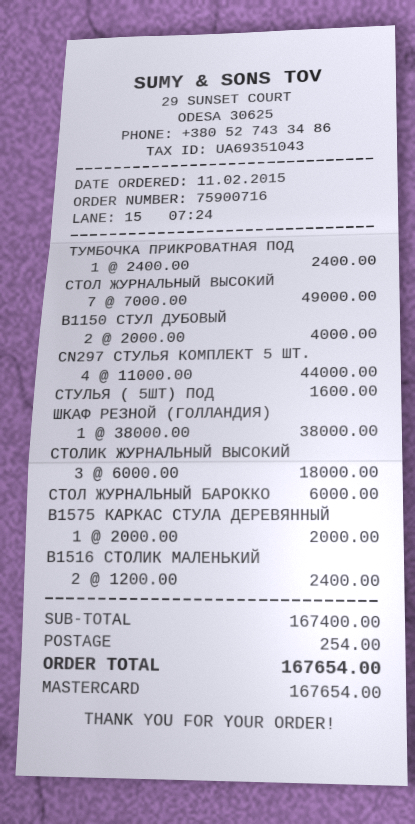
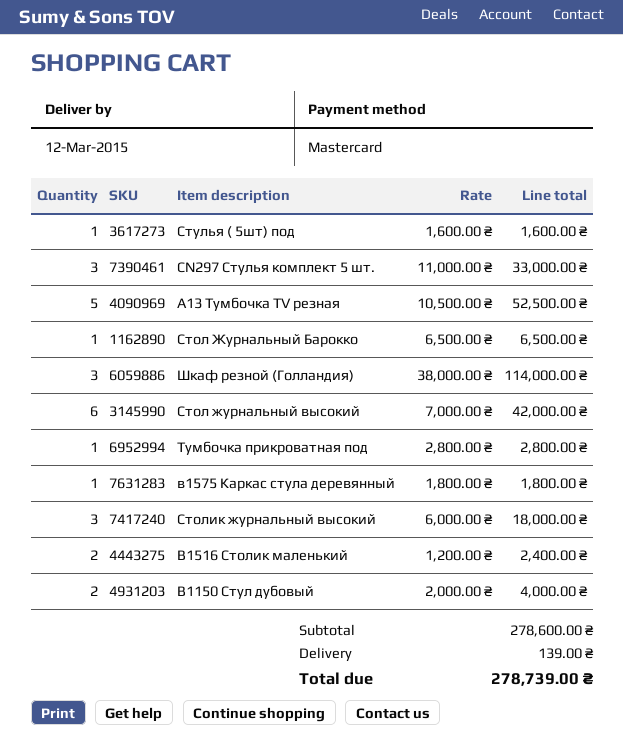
ТУМБОЧКА ПРИКРОВАТНАЯ ПОД: 1 x 2400.00 = 2400.00 -> 1 x 2800.00 = 2800.00
СТОЛ ЖУРНАЛЬНЫЙ ВЫСОКИЙ: 7 x 7000.00 = 49000.00 -> 6 x 7000.00 = 42000.00
CN297 СТУЛЬЯ КОМПЛЕКТ 5 ШТ.: 4 x 11000.00 = 44000.00 -> 3 x 11000.00 = 33000.00
ШКАФ РЕЗНОЙ (ГОЛЛАНДИЯ): 1 x 38000.00 = 38000.00 -> 3 x 38000.00 = 114000.00
СТОЛ ЖУРНАЛЬНЫЙ БАРОККО: 1 x 6000.00 = 6000.00 -> 1 x 6500.00 = 6500.00
В1575 КАРКАС СТУЛА ДЕРЕВЯННЫЙ: 1 x 2000.00 = 2000.00 -> 1 x 1800.00 = 1800.00
А13 Тумбочка TV резная: none -> 5 x 10500.00 = 52500.00
subtotal: 167400.00 -> 278600.00
shipping: 254.00 -> 139.00
total: 167654.00 -> 278739.00

